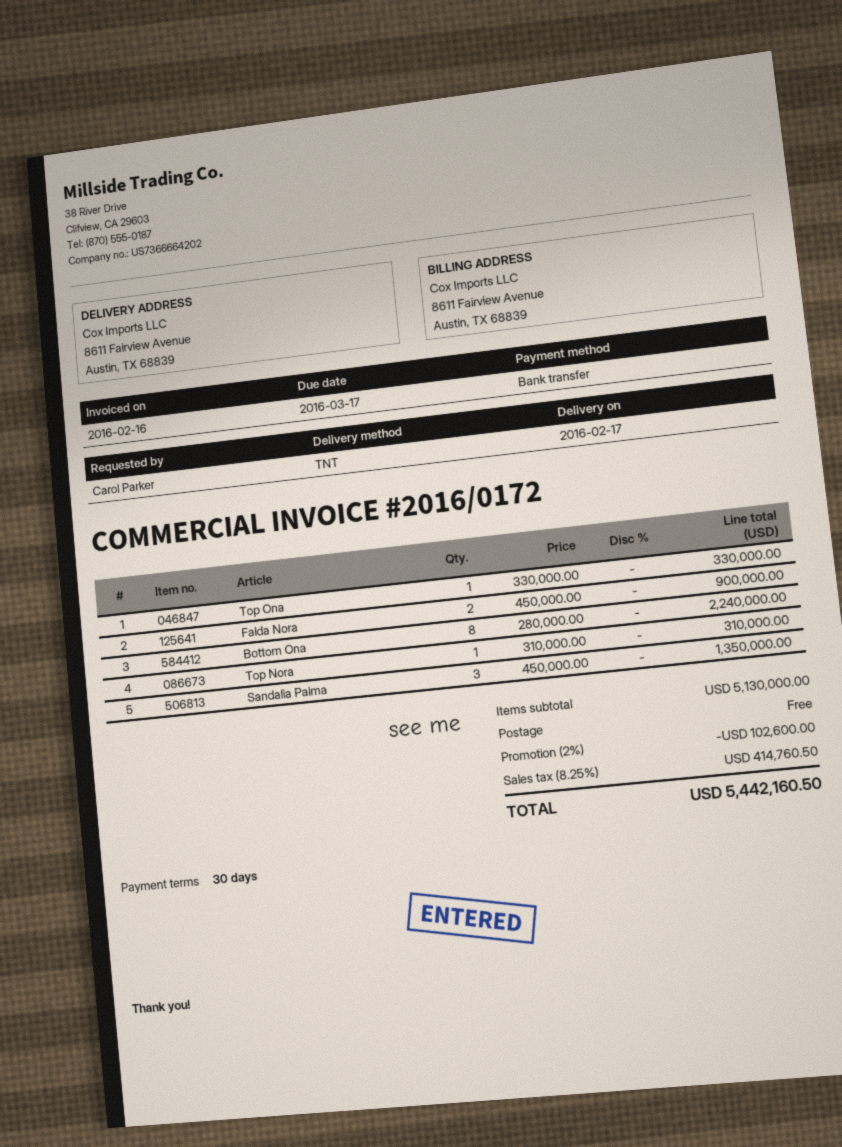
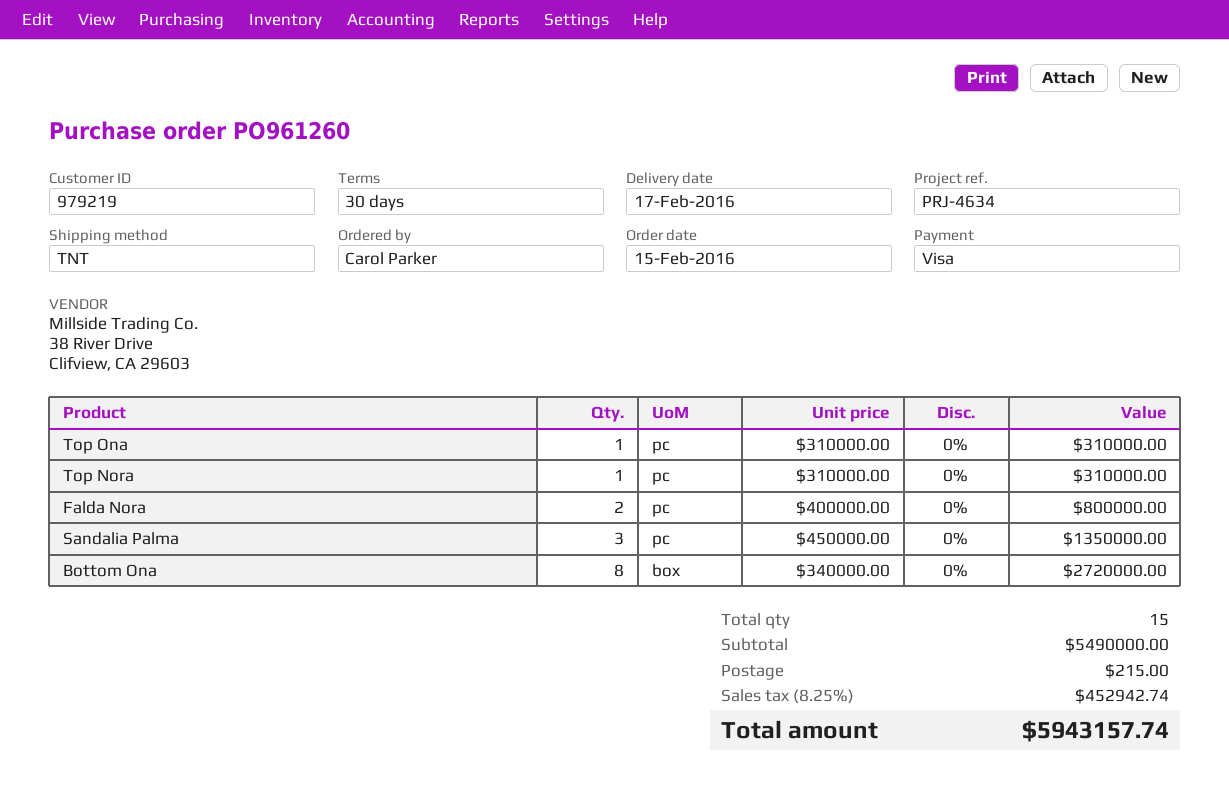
payment method: bank transfer -> Visa
Top Ona: 1 x 330000.00 = 330000.00 -> 1 x 310000.00 = 310000.00
Falda Nora: 2 x 450000.00 = 900000.00 -> 2 x 400000.00 = 800000.00
Bottom Ona: 8 x 280000.00 = 2240000.00 -> 8 x 340000.00 = 2720000.00
subtotal: 5130000.00 -> 5490000.00
discount: 2% = 102600.00 -> none
shipping: 0.00 -> 215.00
tax: 8.25% = 414760.50 -> 8.25% = 452942.74
total: 5442160.50 -> 5943157.74

